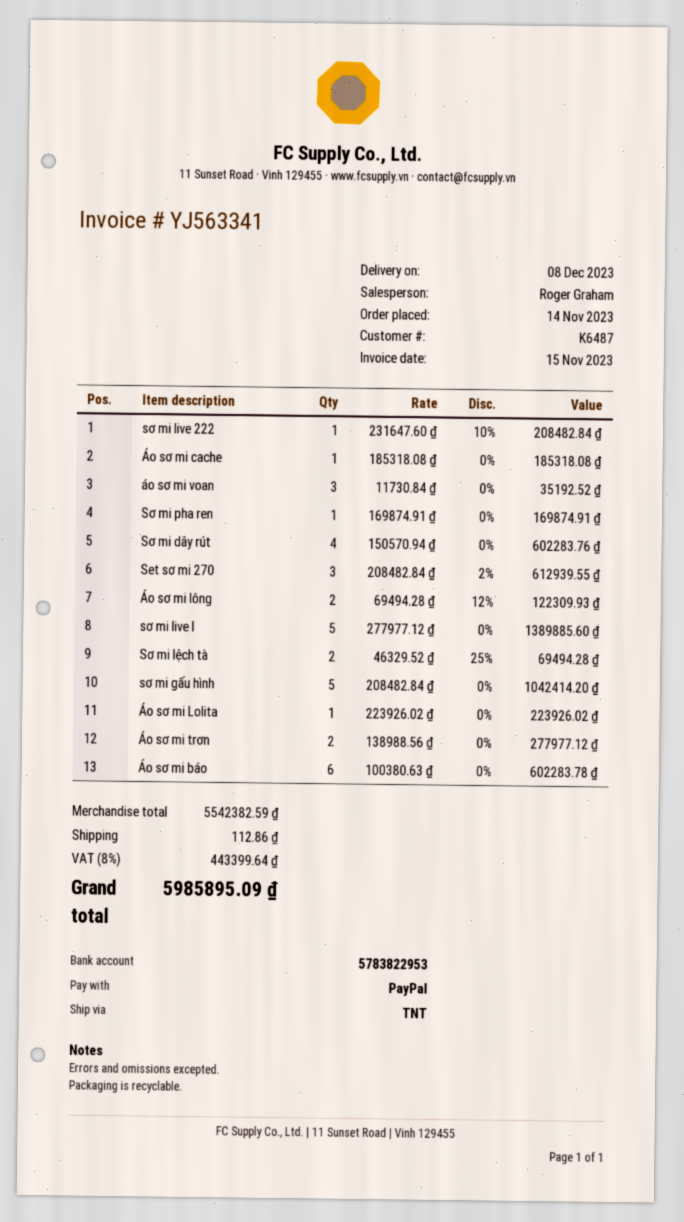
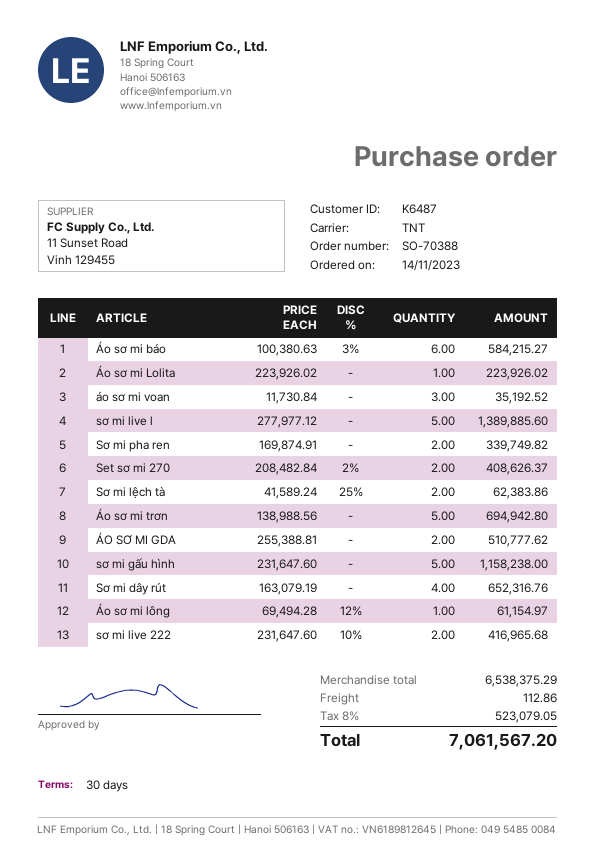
sơ mi live 222: 1 x 231647.60 - 10% = 208482.84 -> 2 x 231647.60 - 10% = 416965.68
Áo sơ mi cache: 1 x 185318.08 = 185318.08 -> none
Sơ mi pha ren: 1 x 169874.91 = 169874.91 -> 2 x 169874.91 = 339749.82
Sơ mi dây rút: 4 x 150570.94 = 602283.76 -> 4 x 163079.19 = 652316.76
Set sơ mi 270: 3 x 208482.84 - 2% = 612939.55 -> 2 x 208482.84 - 2% = 408626.37
Áo sơ mi lông: 2 x 69494.28 - 12% = 122309.93 -> 1 x 69494.28 - 12% = 61154.97
Sơ mi lệch tà: 2 x 46329.52 - 25% = 69494.28 -> 2 x 41589.24 - 25% = 62383.86
sơ mi gấu hình: 5 x 208482.84 = 1042414.20 -> 5 x 231647.60 = 1158238.00
Áo sơ mi trơn: 2 x 138988.56 = 277977.12 -> 5 x 138988.56 = 694942.80
Áo sơ mi báo: 6 x 100380.63 = 602283.78 -> 6 x 100380.63 - 3% = 584215.27
ÁO SƠ MI GDA: none -> 2 x 255388.81 = 510777.62
subtotal: 5542382.59 -> 6538375.29
tax: 8% = 443399.64 -> 8% = 523079.05
total: 5985895.09 -> 7061567.20

